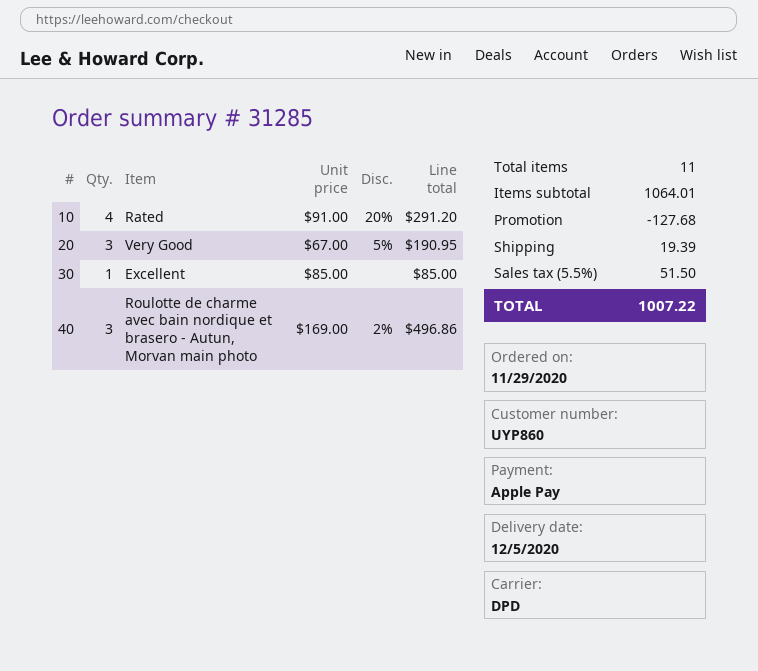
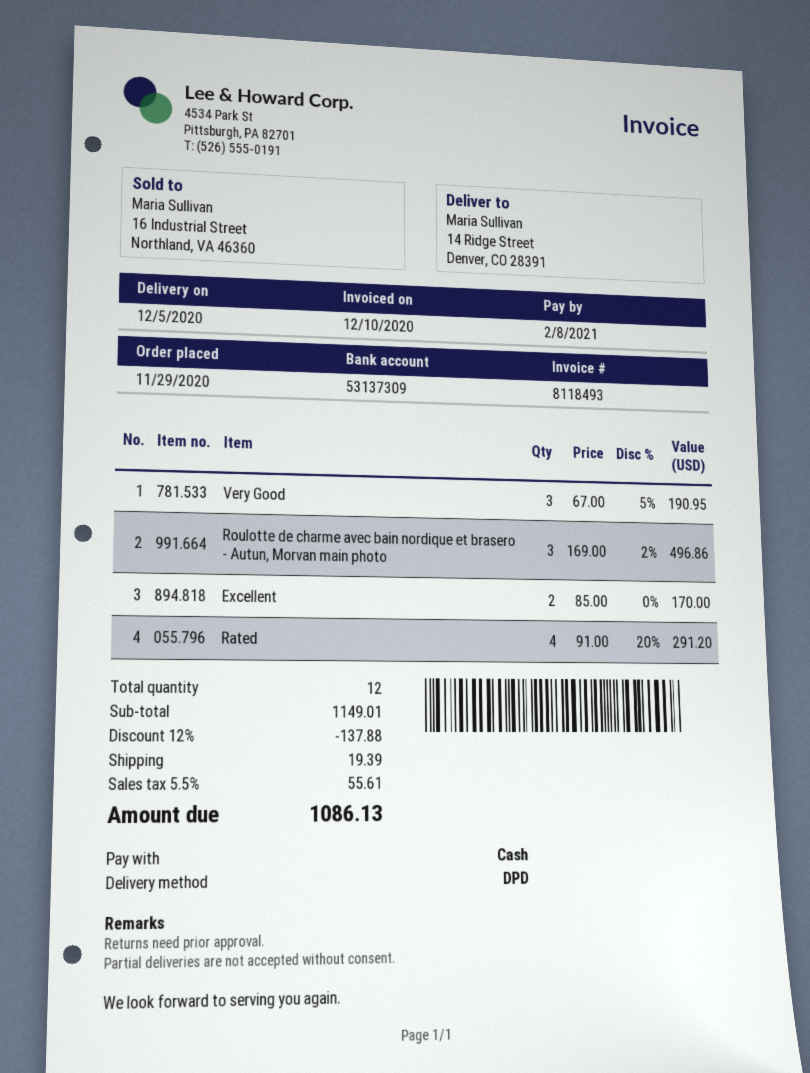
payment method: Apple Pay -> cash
Excellent: 1 x 85.00 = 85.00 -> 2 x 85.00 = 170.00
total quantity: 11 -> 12
subtotal: 1064.01 -> 1149.01
discount: 127.68 -> 137.88
tax: 5.5% = 51.50 -> 5.5% = 55.61
total: 1007.22 -> 1086.13

